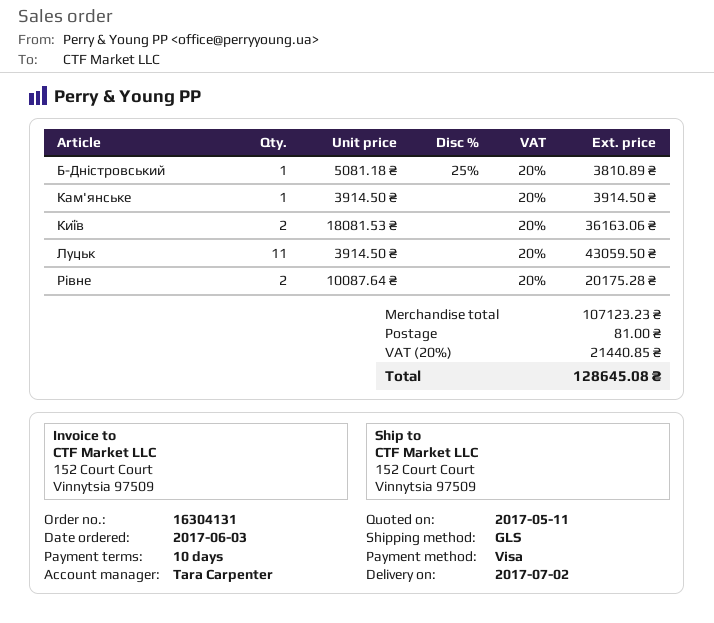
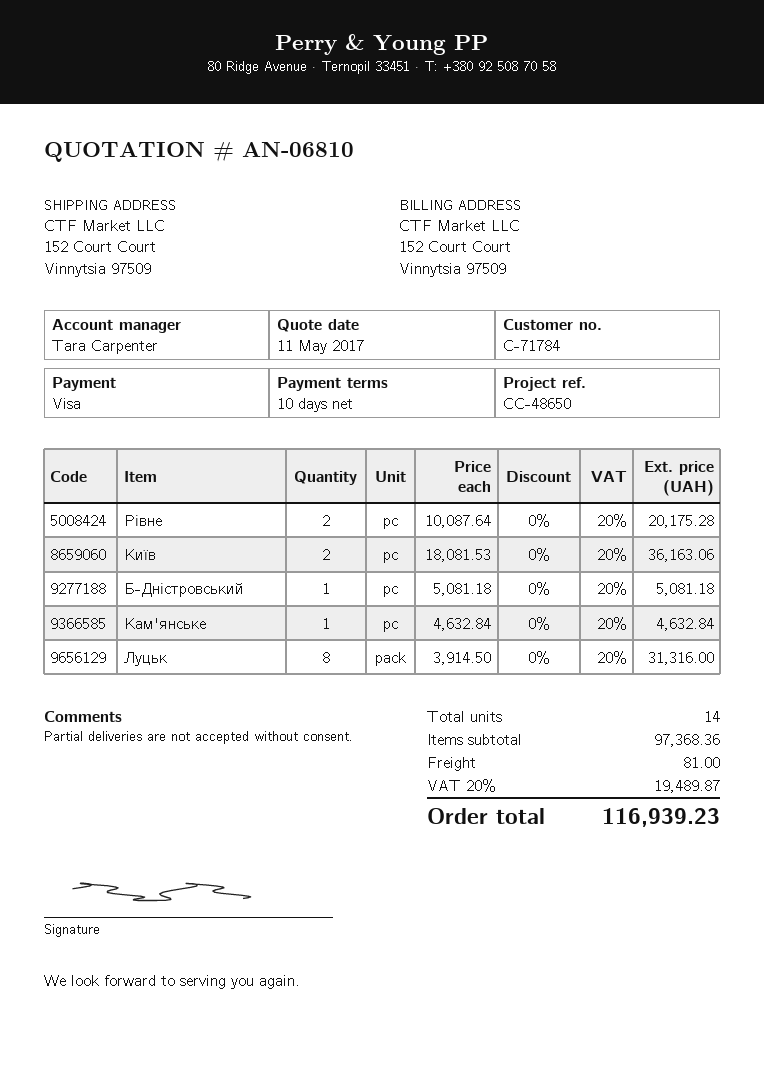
Б-Дністровський: 1 x 5081.18 - 25% = 3810.89 -> 1 x 5081.18 = 5081.18
Кам'янське: 1 x 3914.50 = 3914.50 -> 1 x 4632.84 = 4632.84
Луцьк: 11 x 3914.50 = 43059.50 -> 8 x 3914.50 = 31316.00
subtotal: 107123.23 -> 97368.36
tax: 20% = 21440.85 -> 20% = 19489.87
total: 128645.08 -> 116939.23

